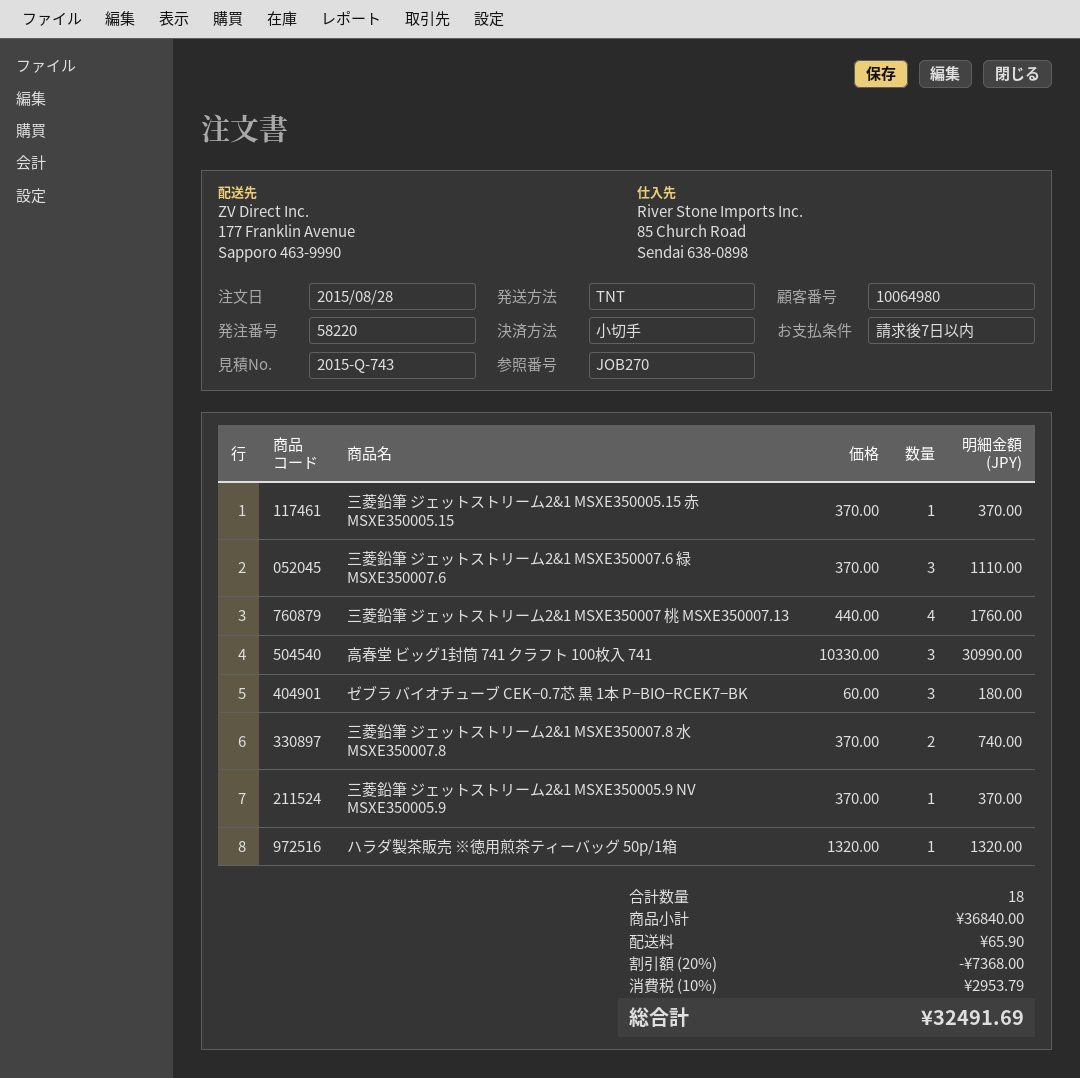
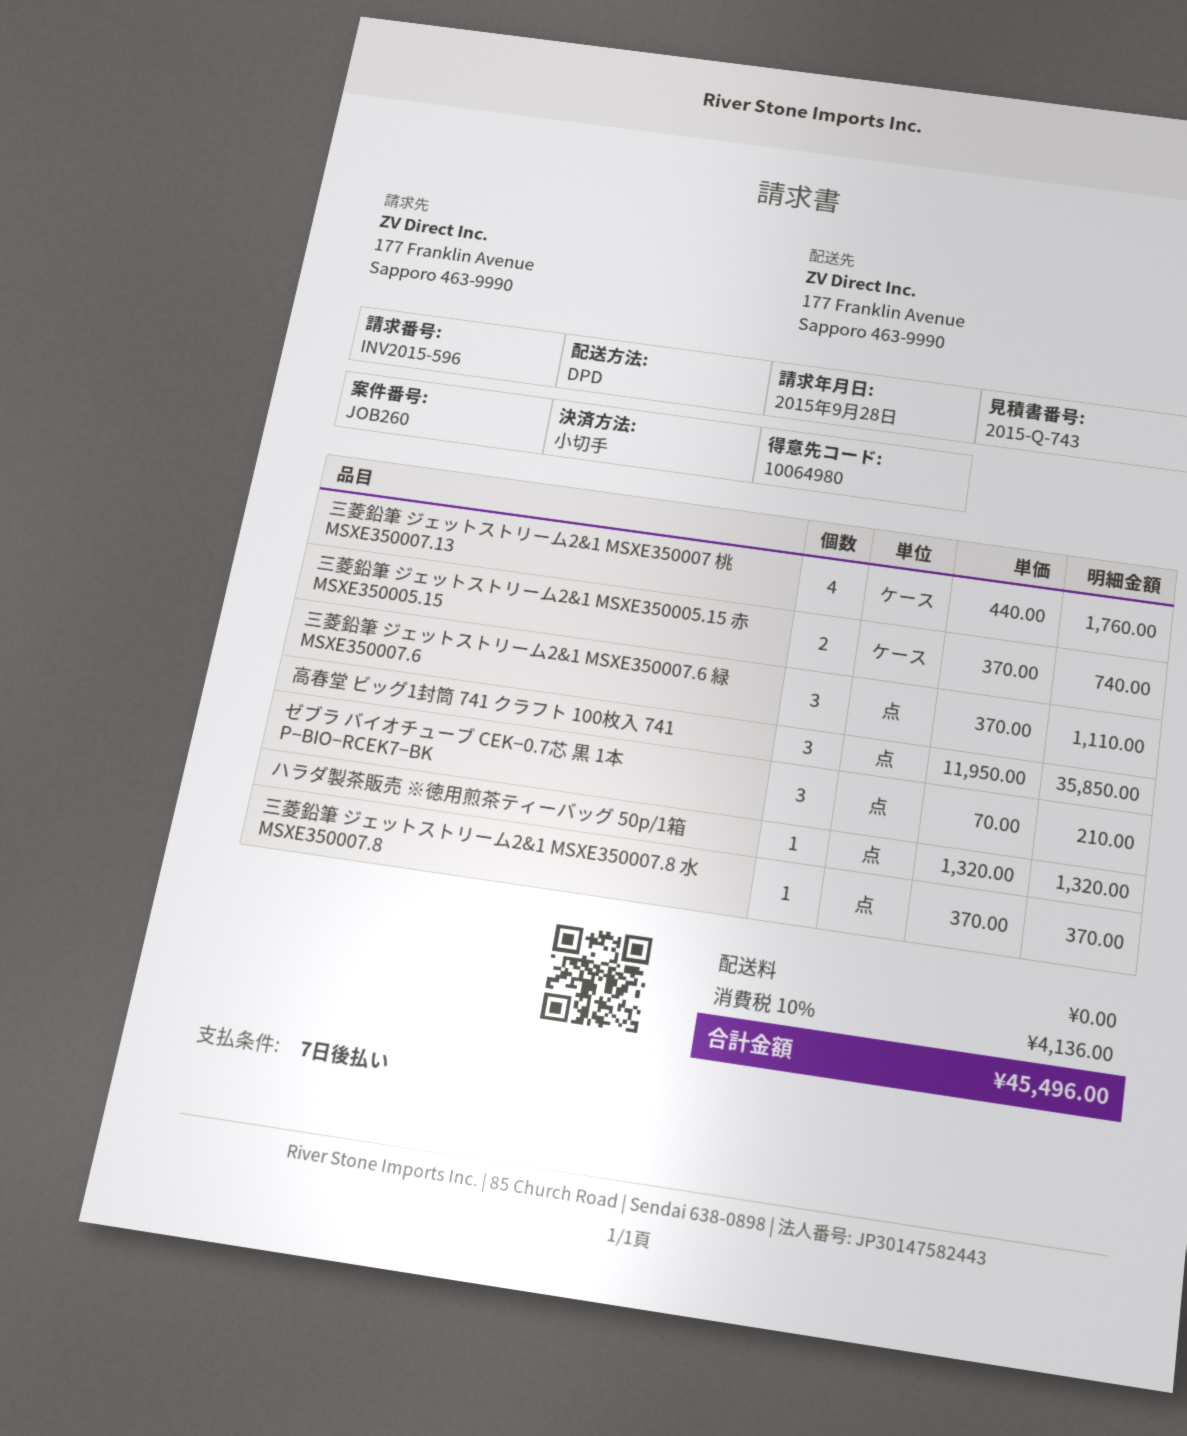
reference: JOB270 -> JOB260
shipping method: TNT -> DPD
三菱鉛筆 ジェットストリーム2&1 MSXE350005.15 赤 MSXE350005.15: 1 x 370.00 = 370.00 -> 2 x 370.00 = 740.00
高春堂 ビッグ1封筒 741 クラフト 100枚入 741: 3 x 10330.00 = 30990.00 -> 3 x 11950.00 = 35850.00
ゼブラ バイオチューブ CEK−0.7芯 黒 1本 P−BIO−RCEK7−BK: 3 x 60.00 = 180.00 -> 3 x 70.00 = 210.00
三菱鉛筆 ジェットストリーム2&1 MSXE350007.8 水 MSXE350007.8: 2 x 370.00 = 740.00 -> 1 x 370.00 = 370.00
三菱鉛筆 ジェットストリーム2&1 MSXE350005.9 NV MSXE350005.9: 1 x 370.00 = 370.00 -> none
discount: 20% = 7368.00 -> none
shipping: 65.90 -> 0.00
tax: 10% = 2953.79 -> 10% = 4136.00
total: 32491.69 -> 45496.00

